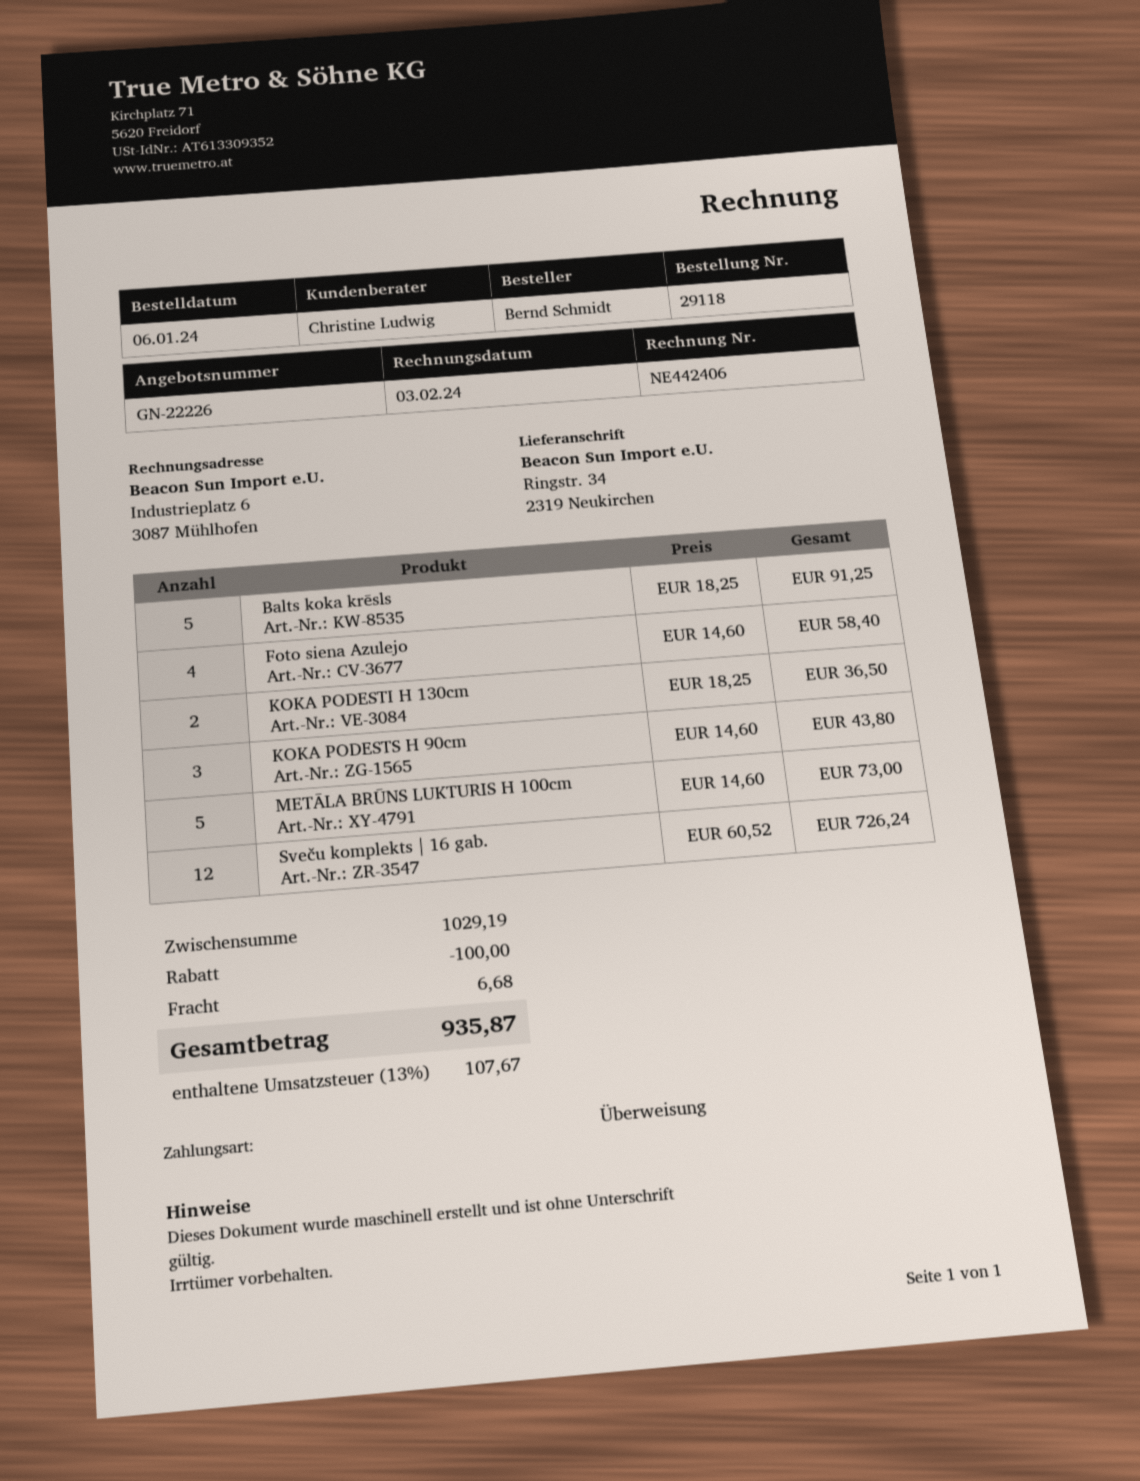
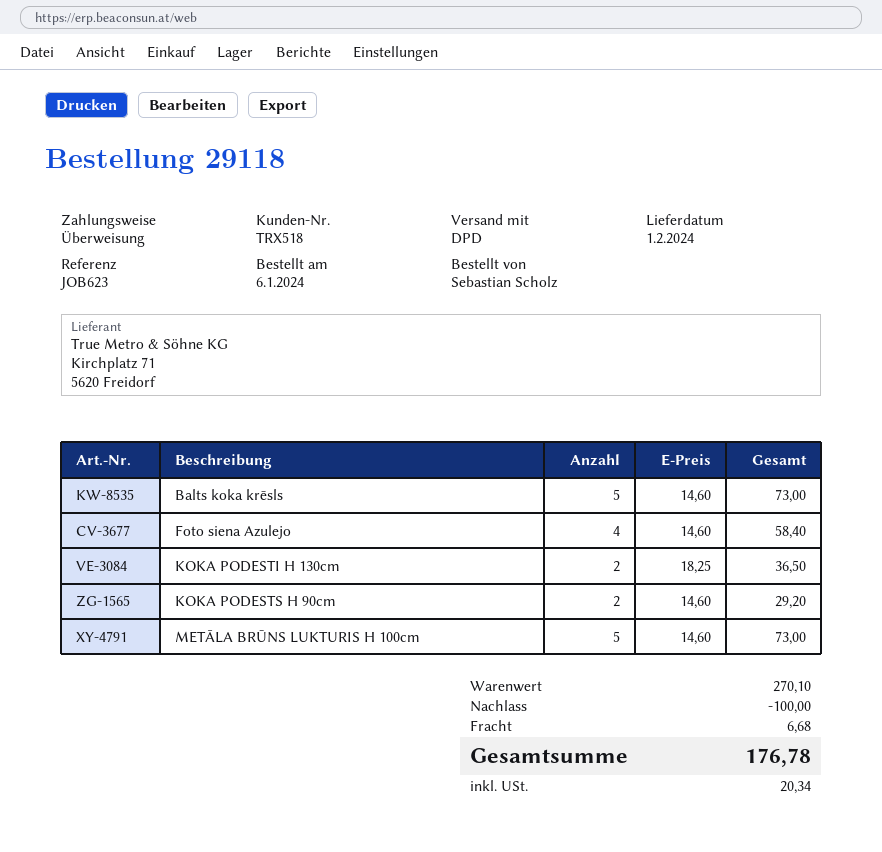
ordered by: Bernd Schmidt -> Sebastian Scholz
Balts koka krēsls: 5 x 18.25 = 91.25 -> 5 x 14.60 = 73.00
KOKA PODESTS H 90cm: 3 x 14.60 = 43.80 -> 2 x 14.60 = 29.20
Sveču komplekts | 16 gab.: 12 x 60.52 = 726.24 -> none
subtotal: 1029.19 -> 270.10
tax: 107.67 -> 20.34
total: 935.87 -> 176.78

